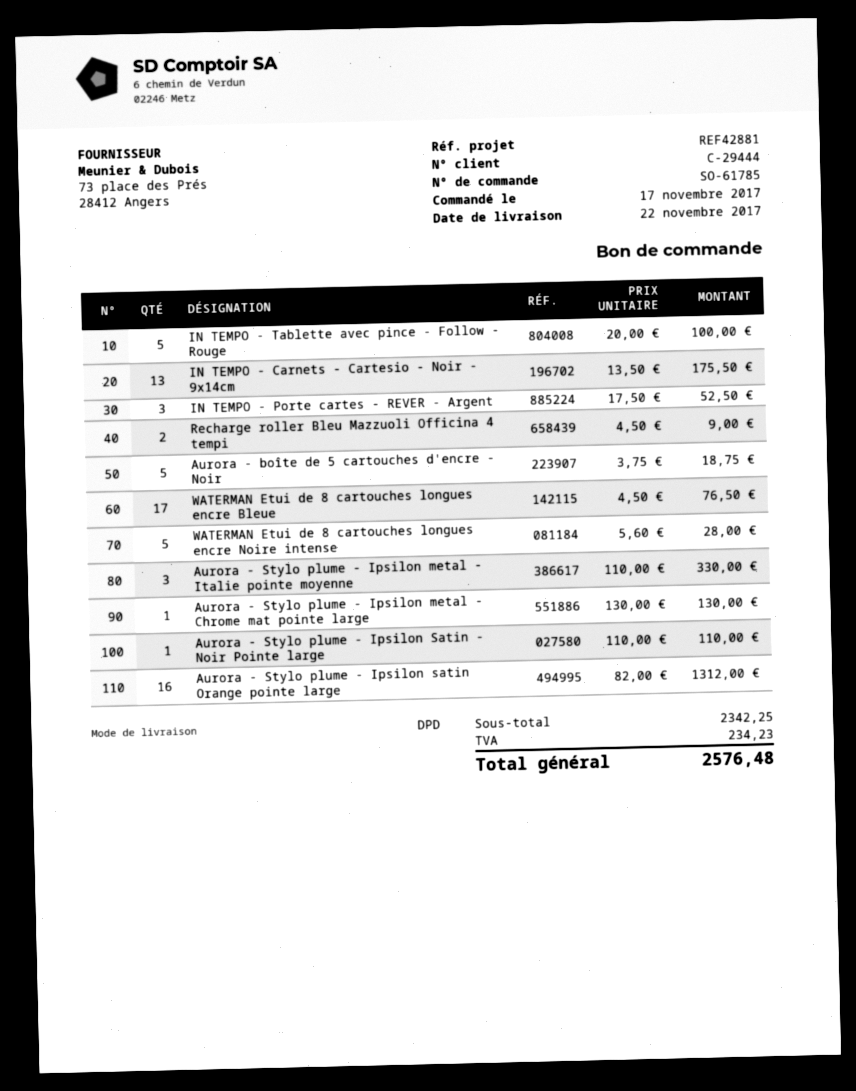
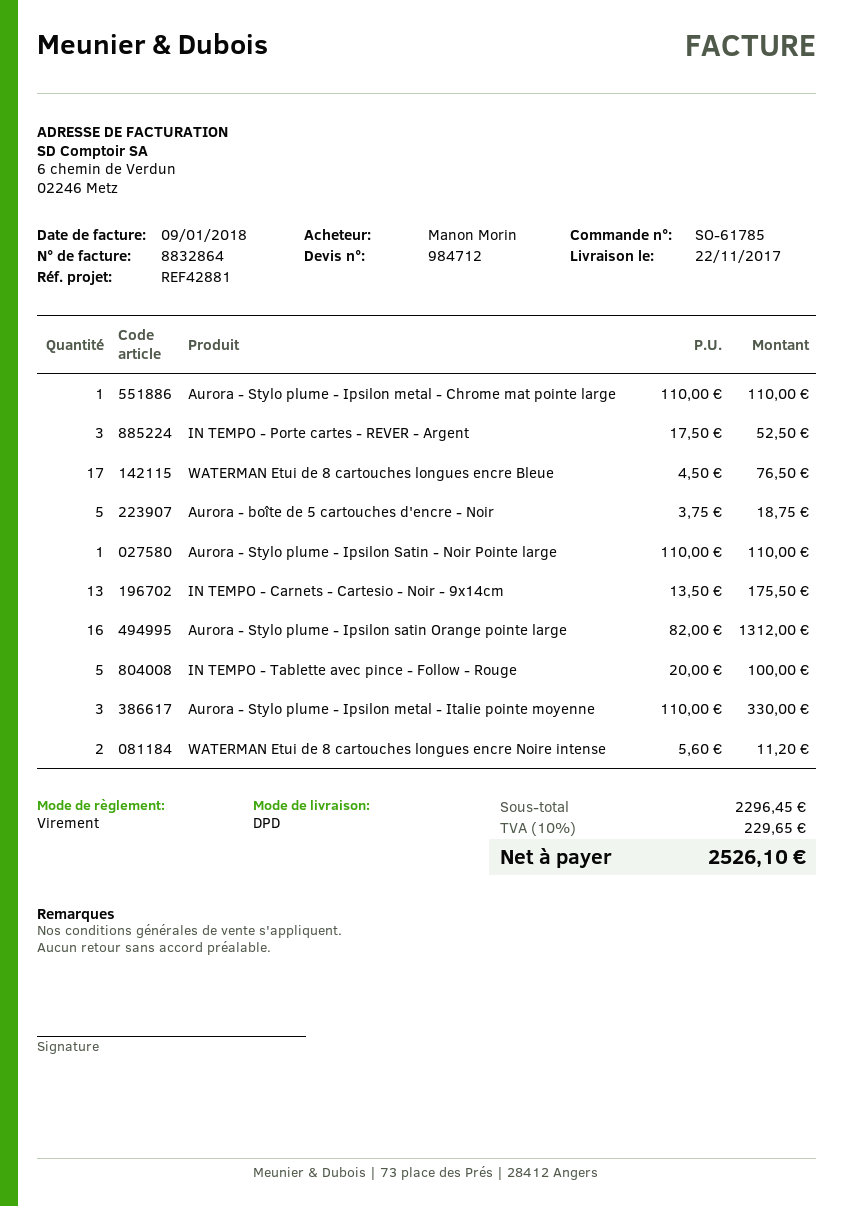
Recharge roller Bleu Mazzuoli Officina 4 tempi: 2 x 4.50 = 9.00 -> none
WATERMAN Etui de 8 cartouches longues encre Noire intense: 5 x 5.60 = 28.00 -> 2 x 5.60 = 11.20
Aurora - Stylo plume - Ipsilon metal - Chrome mat pointe large: 1 x 130.00 = 130.00 -> 1 x 110.00 = 110.00
subtotal: 2342.25 -> 2296.45
tax: 234.23 -> 229.65
total: 2576.48 -> 2526.10

